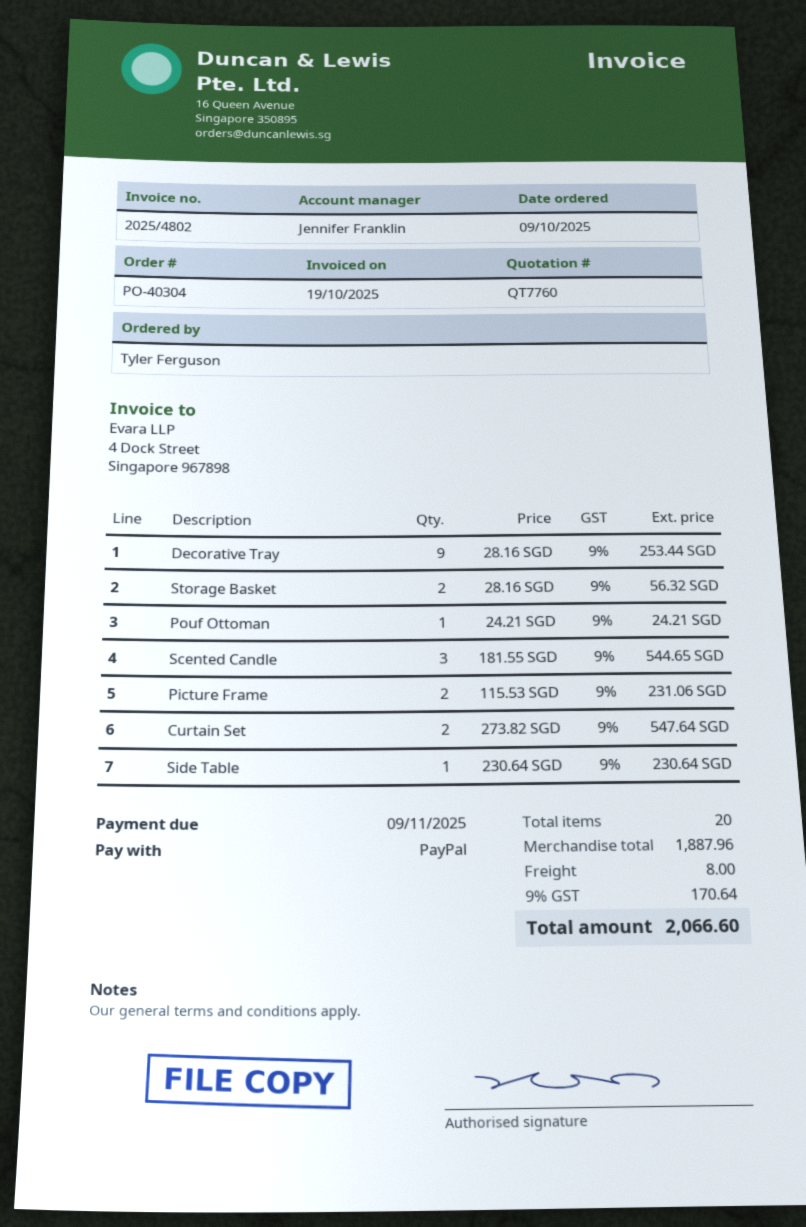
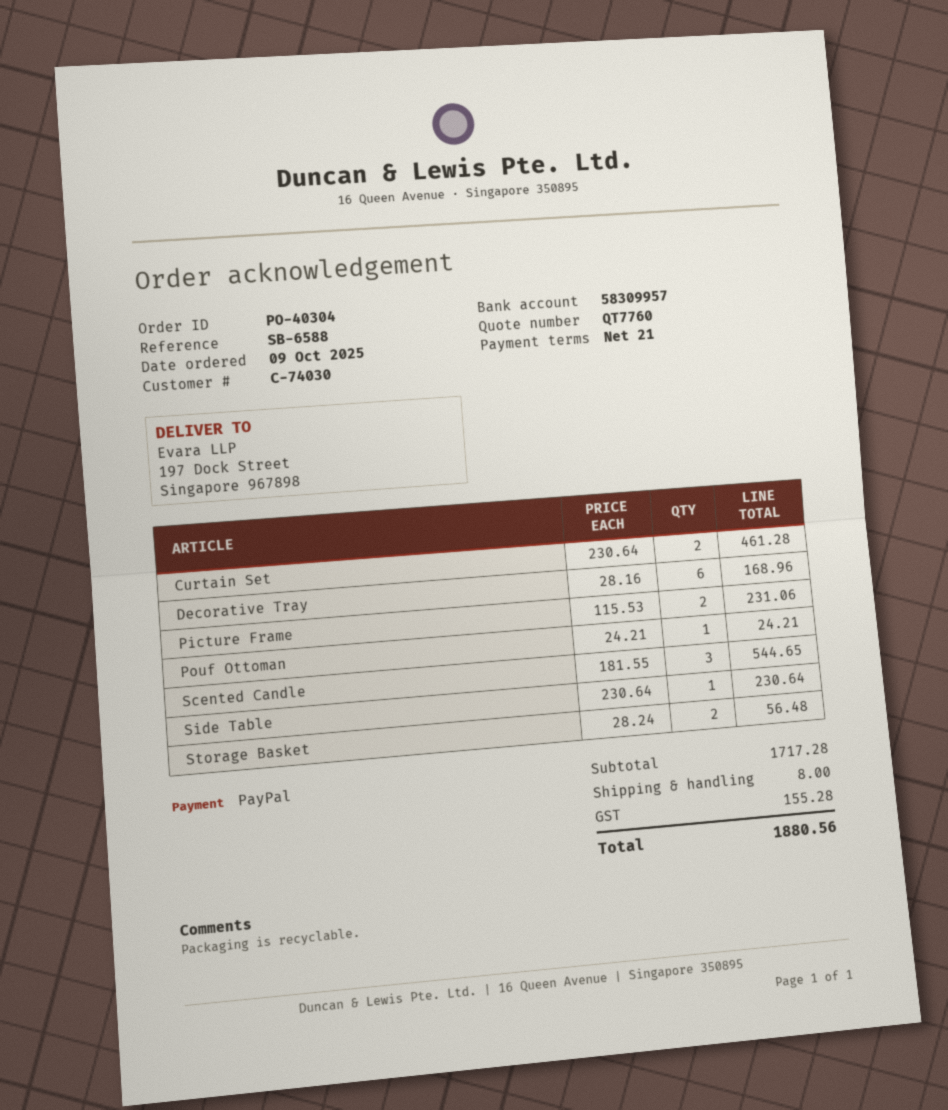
Decorative Tray: 9 x 28.16 = 253.44 -> 6 x 28.16 = 168.96
Storage Basket: 2 x 28.16 = 56.32 -> 2 x 28.24 = 56.48
Curtain Set: 2 x 273.82 = 547.64 -> 2 x 230.64 = 461.28
subtotal: 1887.96 -> 1717.28
tax: 170.64 -> 155.28
total: 2066.60 -> 1880.56

